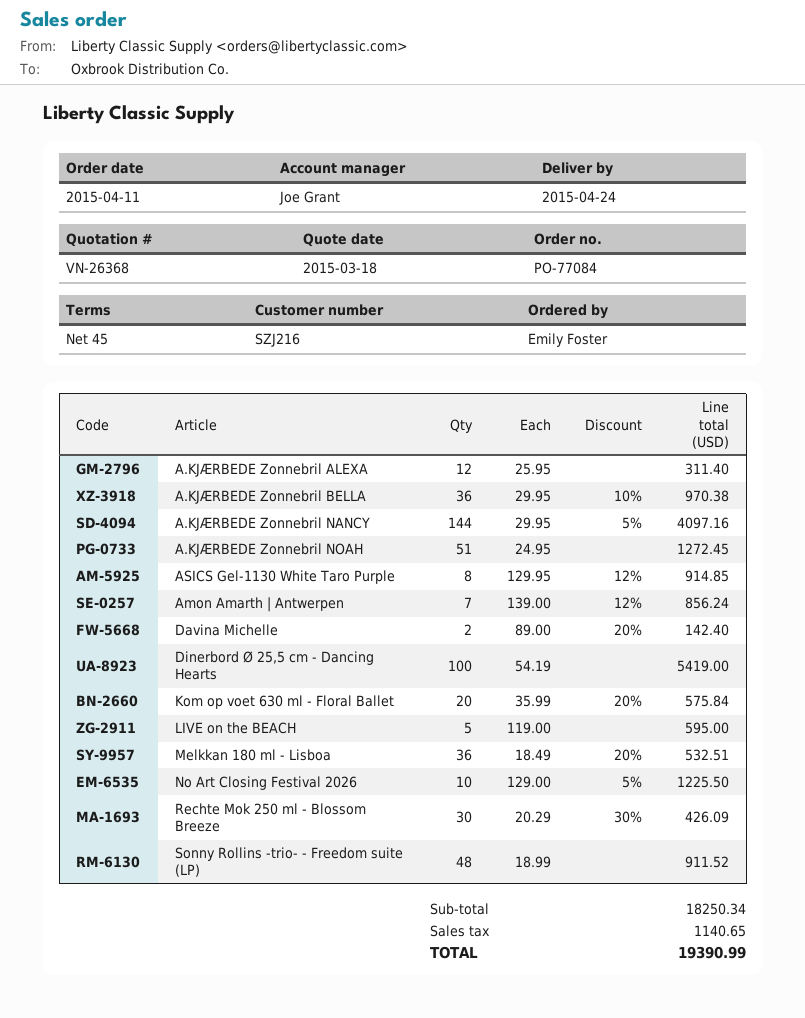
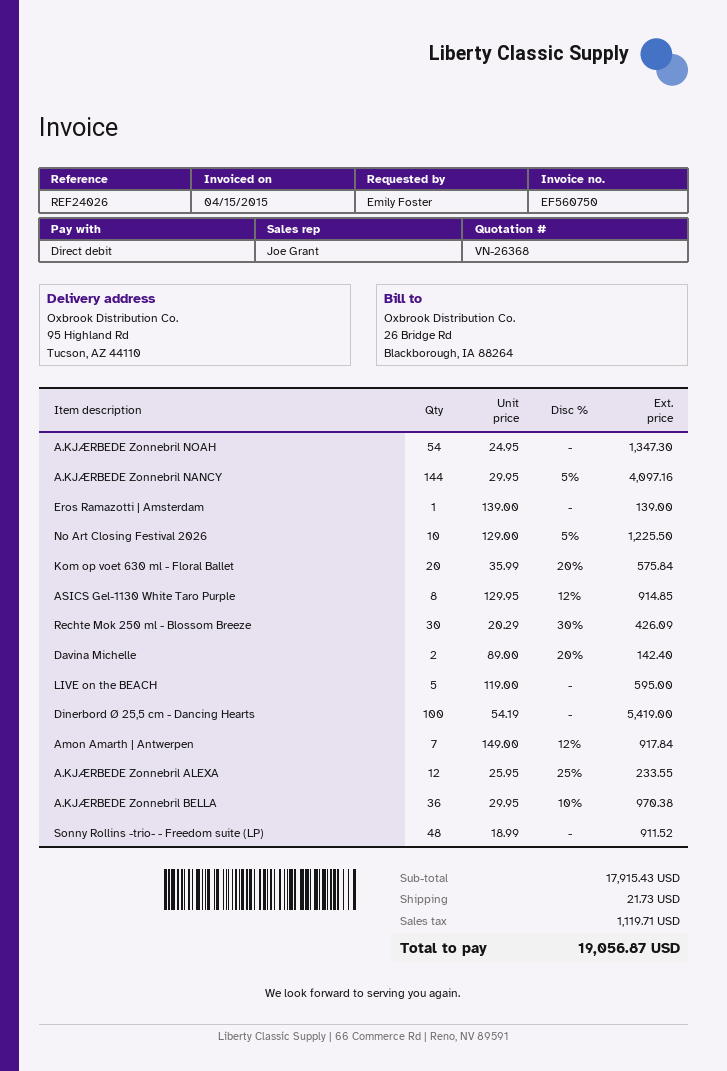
A.KJÆRBEDE Zonnebril ALEXA: 12 x 25.95 = 311.40 -> 12 x 25.95 - 25% = 233.55
A.KJÆRBEDE Zonnebril NOAH: 51 x 24.95 = 1272.45 -> 54 x 24.95 = 1347.30
Amon Amarth | Antwerpen: 7 x 139.00 - 12% = 856.24 -> 7 x 149.00 - 12% = 917.84
Melkkan 180 ml - Lisboa: 36 x 18.49 - 20% = 532.51 -> none
Eros Ramazotti | Amsterdam: none -> 1 x 139.00 = 139.00
subtotal: 18250.34 -> 17915.43
shipping: none -> 21.73
tax: 1140.65 -> 1119.71
total: 19390.99 -> 19056.87

